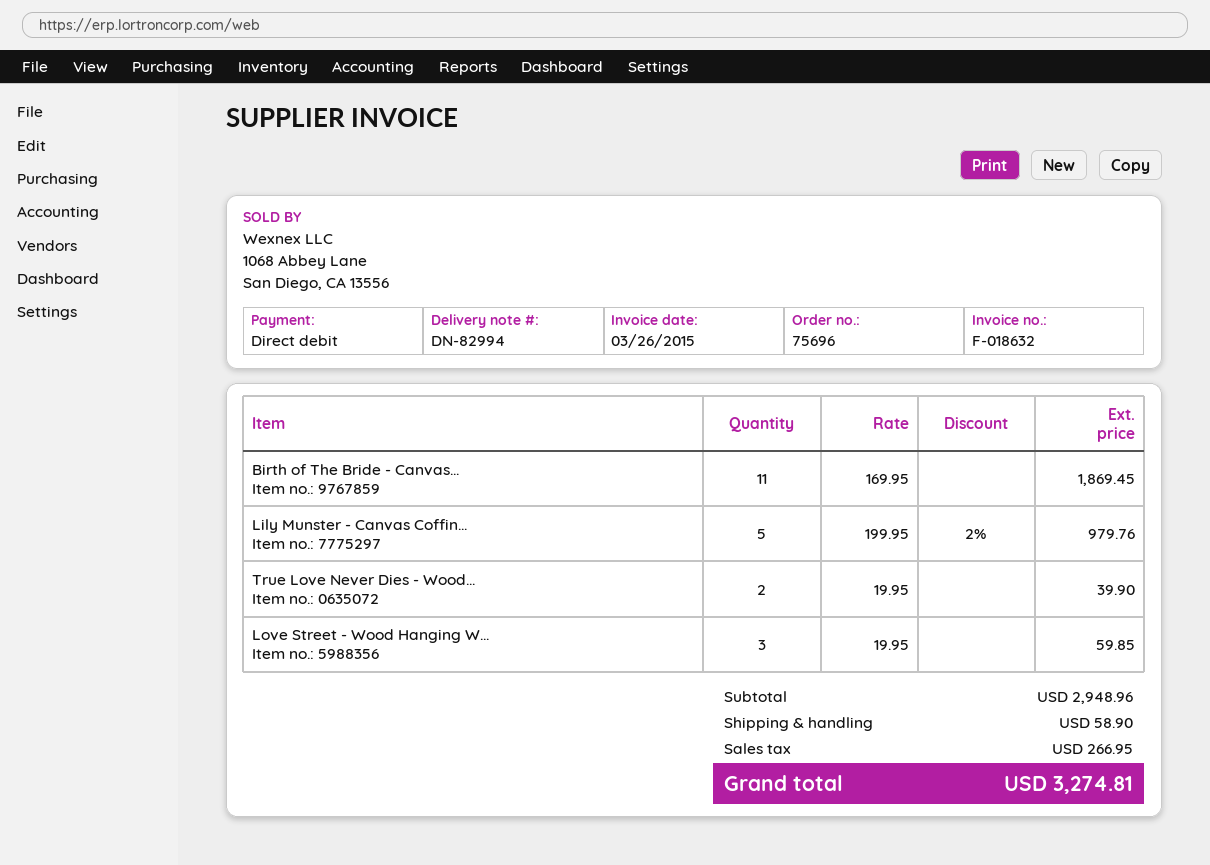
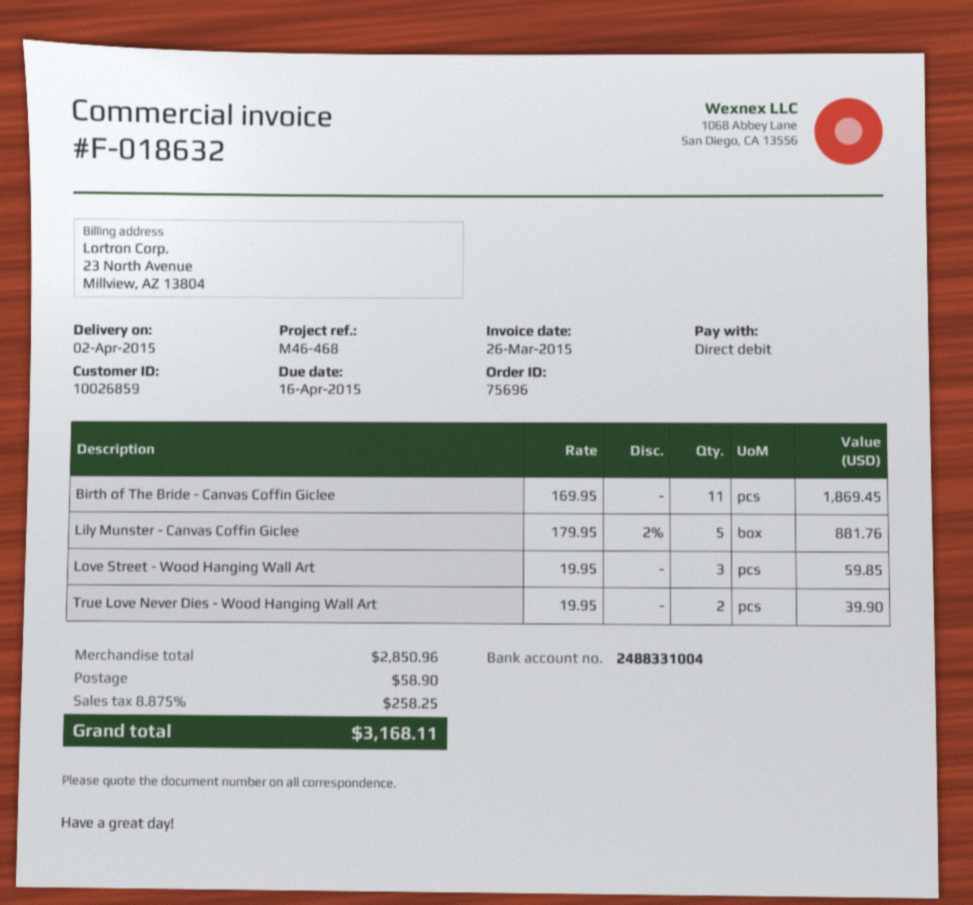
Lily Munster - Canvas Coffin...: 5 x 199.95 - 2% = 979.76 -> 5 x 179.95 - 2% = 881.76
subtotal: 2948.96 -> 2850.96
tax: 266.95 -> 258.25
total: 3274.81 -> 3168.11

